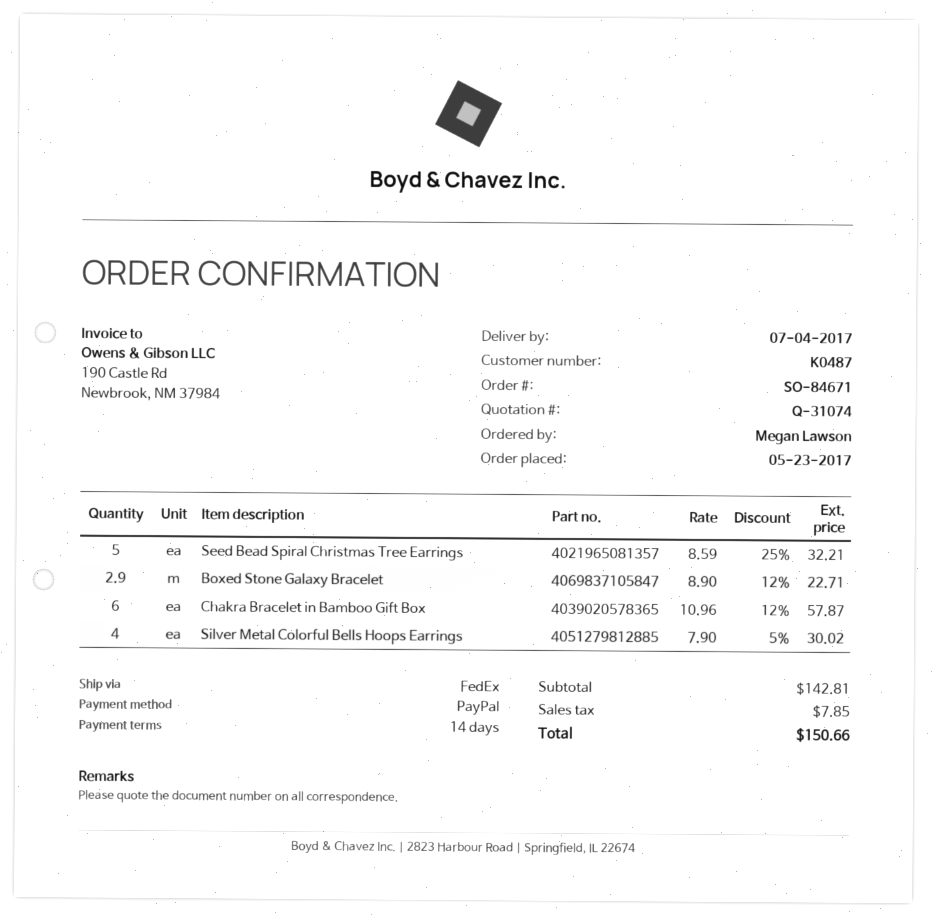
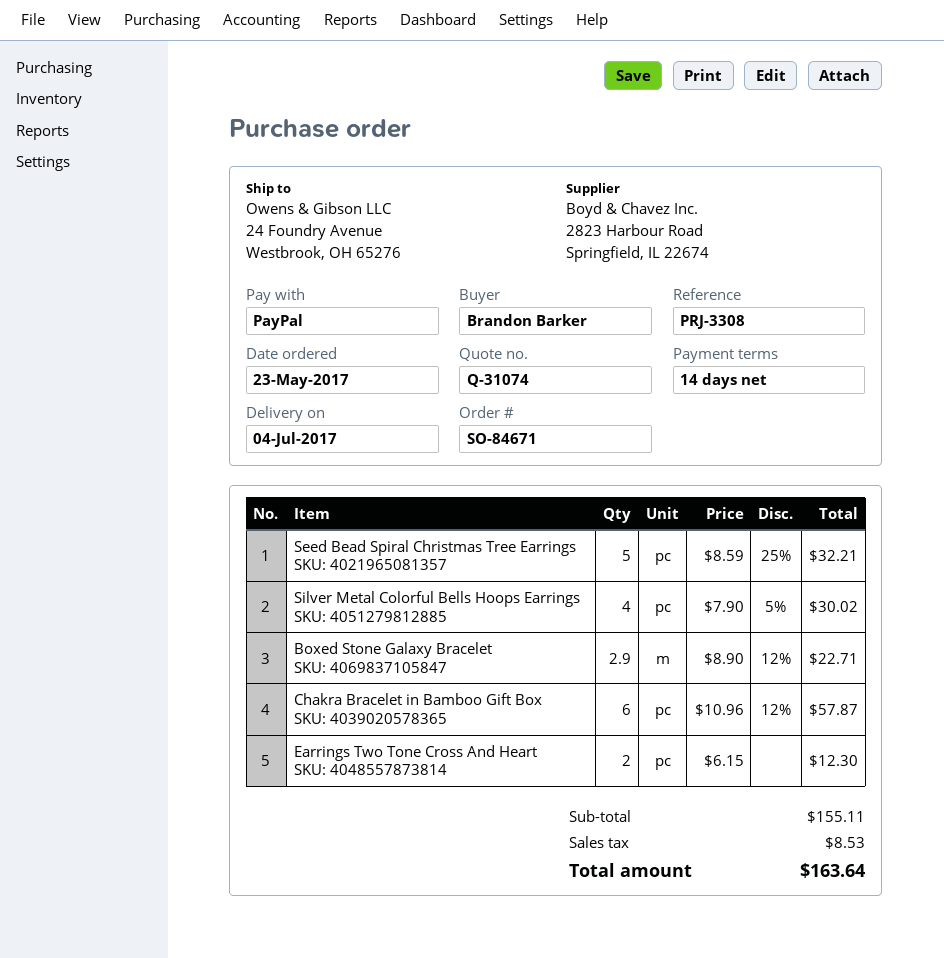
ordered by: Megan Lawson -> Brandon Barker
Earrings Two Tone Cross And Heart: none -> 2 x 6.15 = 12.30
subtotal: 142.81 -> 155.11
tax: 7.85 -> 8.53
total: 150.66 -> 163.64

